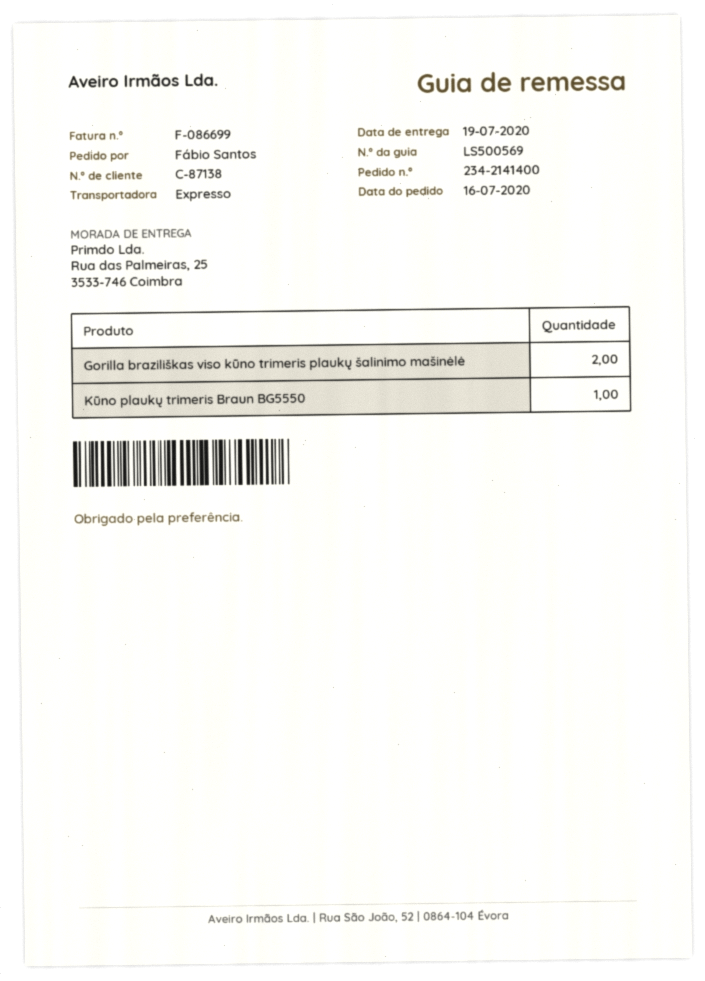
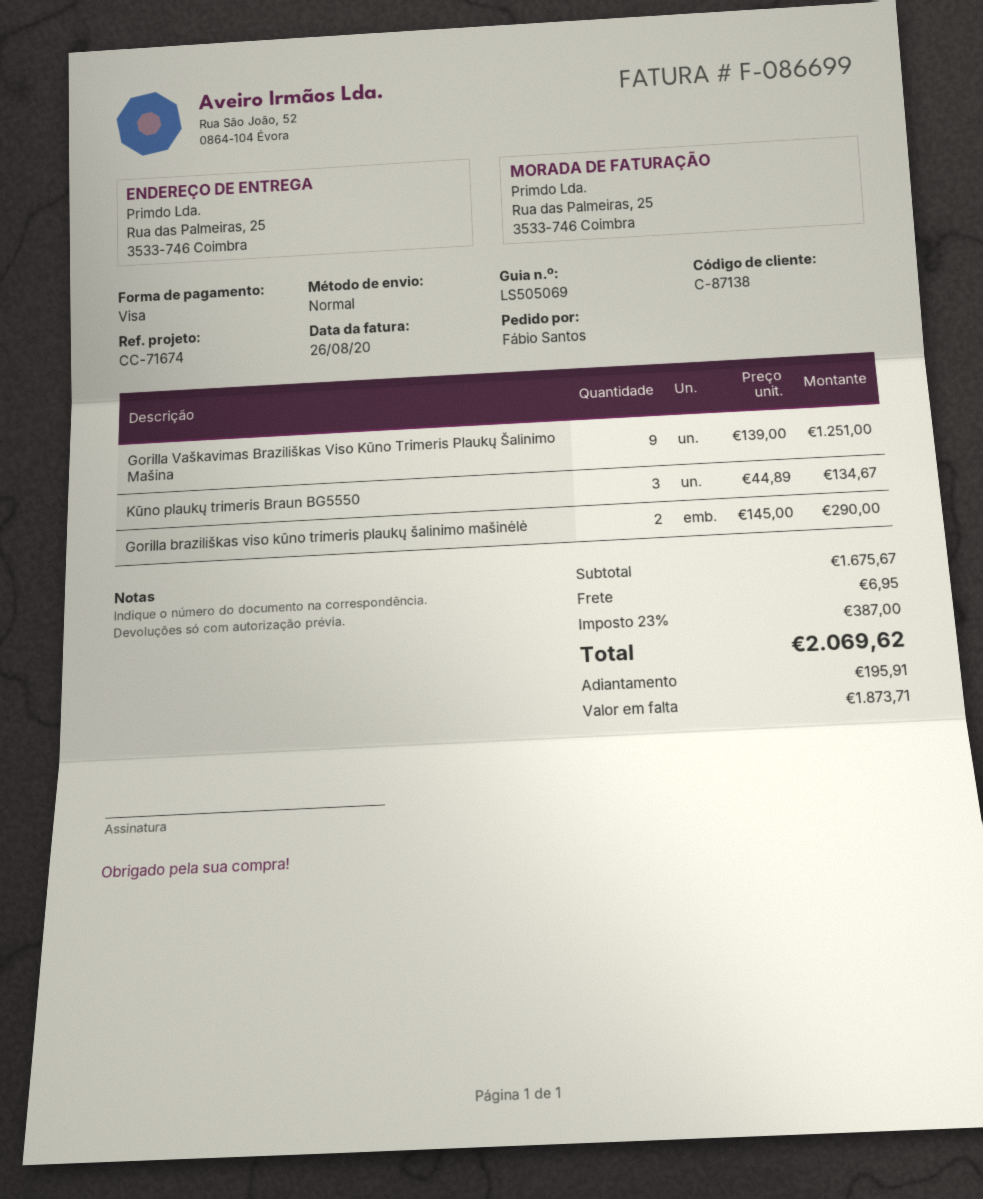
delivery note number: LS500569 -> LS505069
shipping method: express -> standard
Kūno plaukų trimeris Braun BG5550: 1 -> 3
Gorilla Vaškavimas Braziliškas Viso Kūno Trimeris Plaukų Šalinimo Mašina: none -> 9

